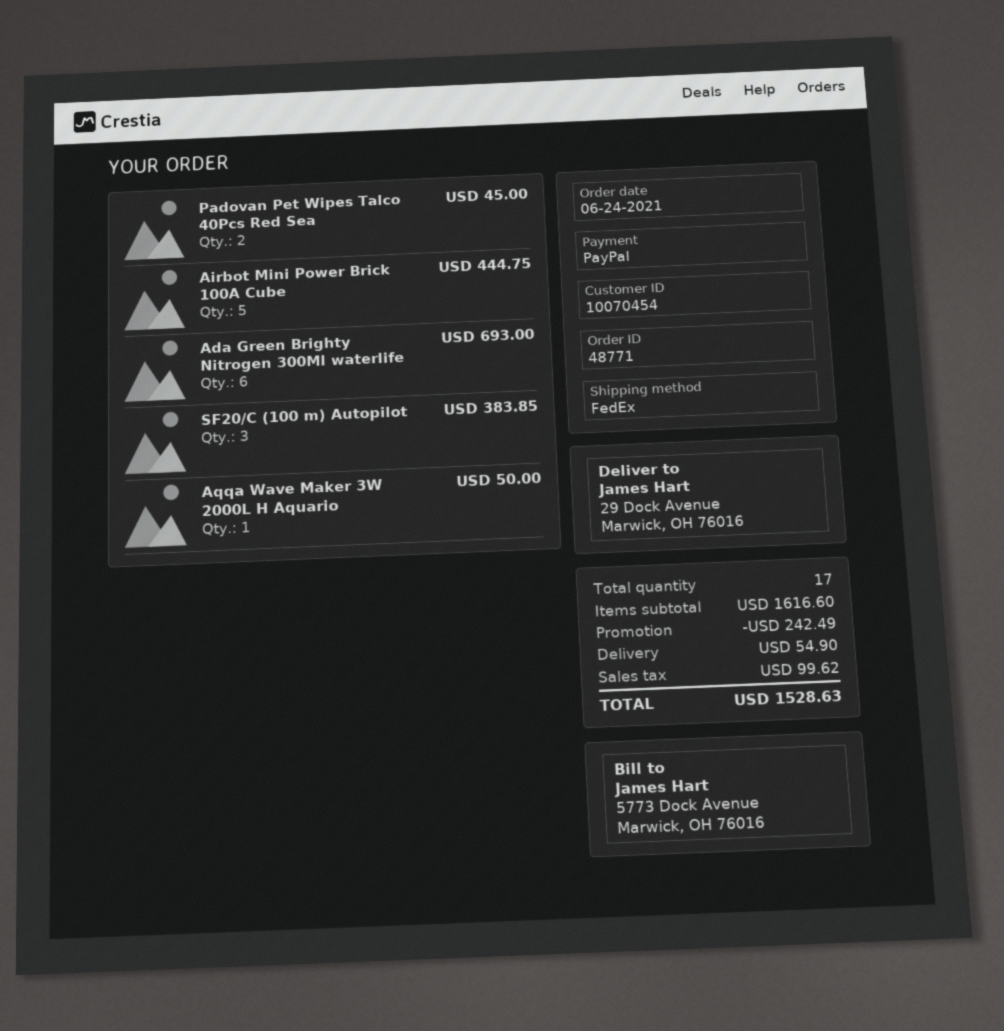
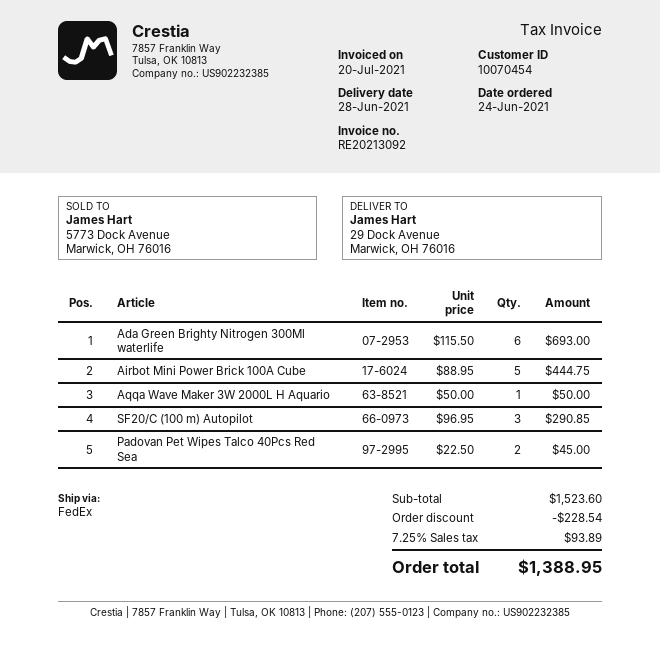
SF20/C (100 m) Autopilot: 3 for 383.85 -> 3 for 290.85
subtotal: 1616.60 -> 1523.60
discount: 242.49 -> 228.54
shipping: 54.90 -> none
tax: 99.62 -> 93.89
total: 1528.63 -> 1388.95

